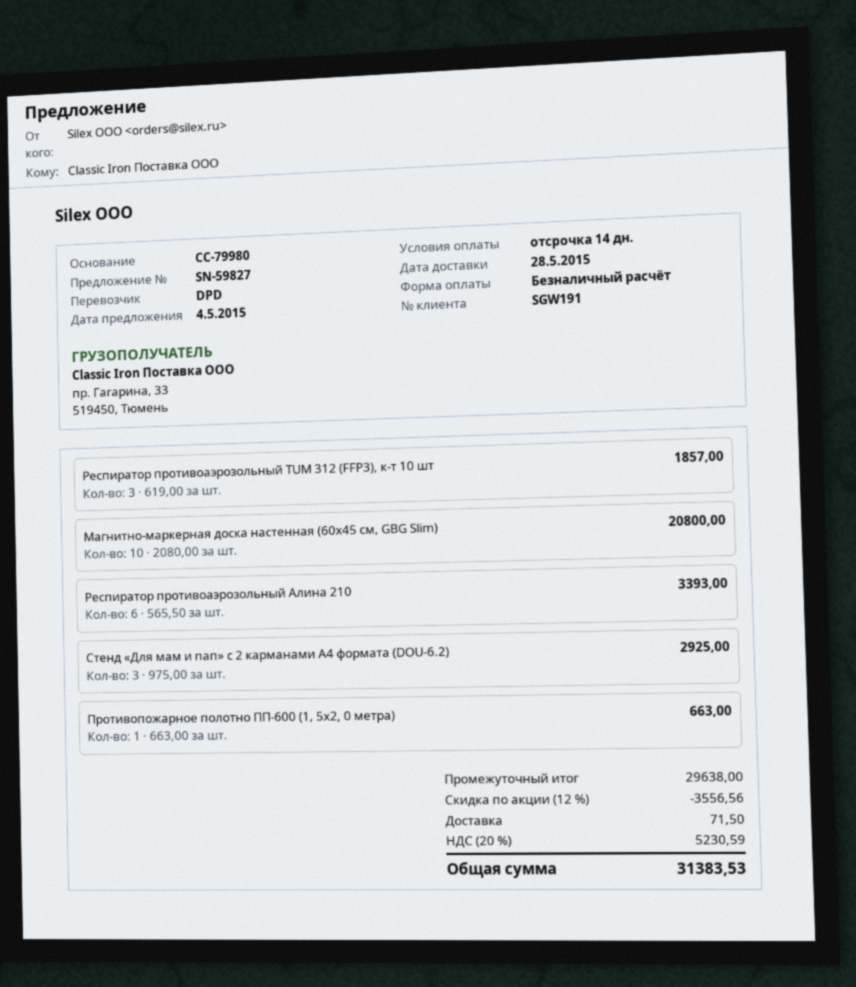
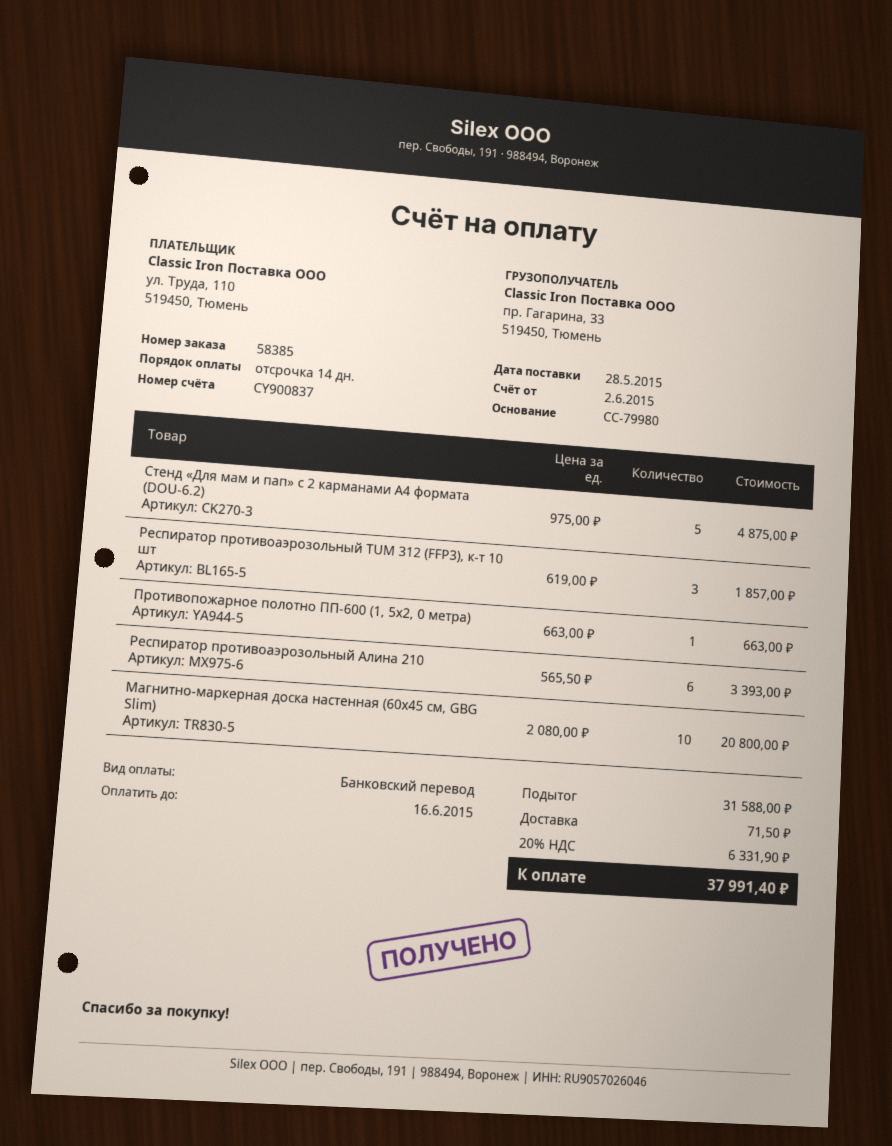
Стенд «Для мам и пап» с 2 карманами А4 формата (DOU-6.2): 3 x 975.00 = 2925.00 -> 5 x 975.00 = 4875.00
subtotal: 29638.00 -> 31588.00
discount: 12% = 3556.56 -> none
tax: 20% = 5230.59 -> 20% = 6331.90
total: 31383.53 -> 37991.40

